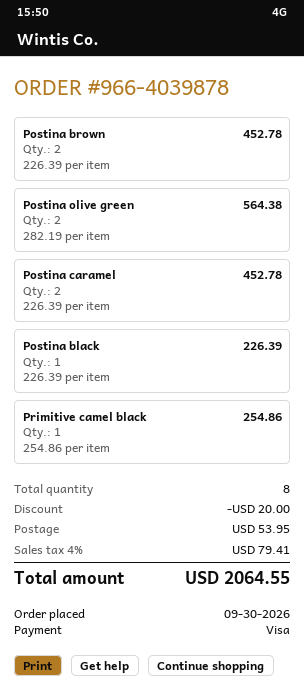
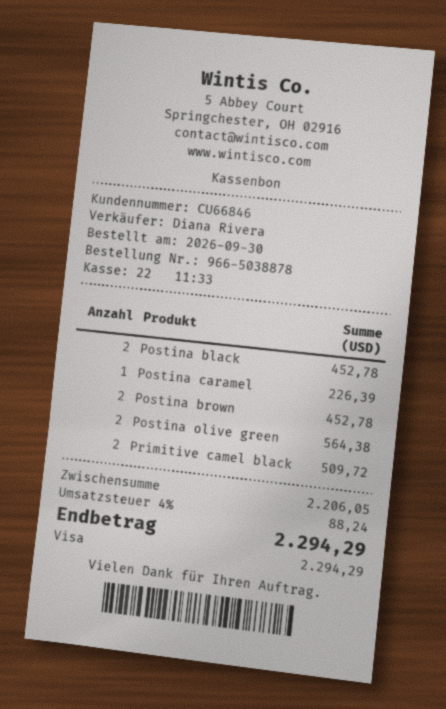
order number: 966-4039878 -> 966-5038878
Postina caramel: 2 for 452.78 -> 1 for 226.39
Postina black: 1 for 226.39 -> 2 for 452.78
Primitive camel black: 1 for 254.86 -> 2 for 509.72
discount: 20.00 -> none
shipping: 53.95 -> none
tax: 4% = 79.41 -> 4% = 88.24
total: 2064.55 -> 2294.29

